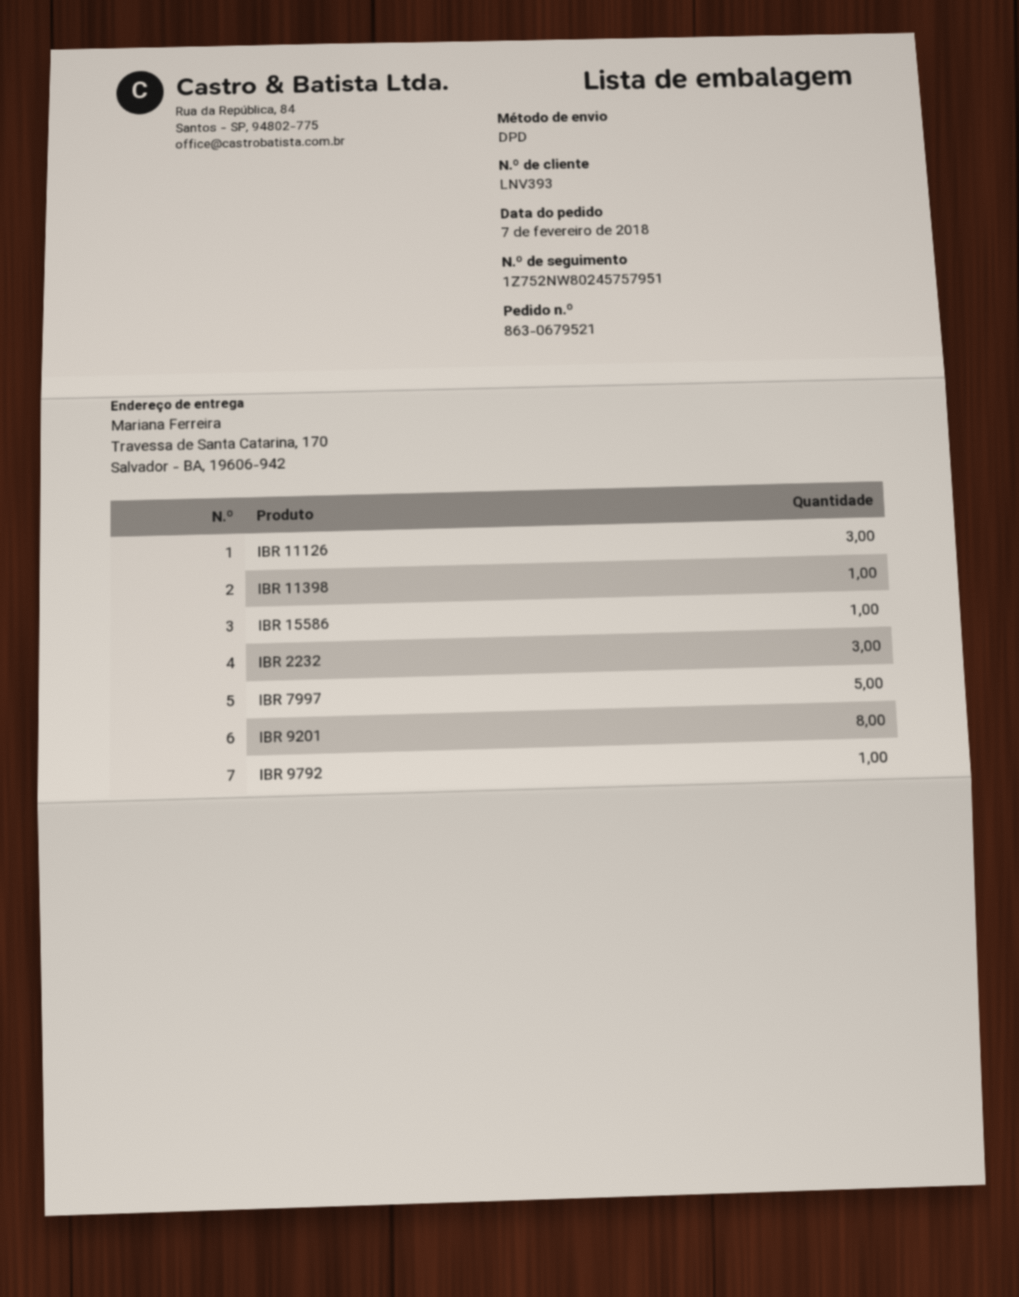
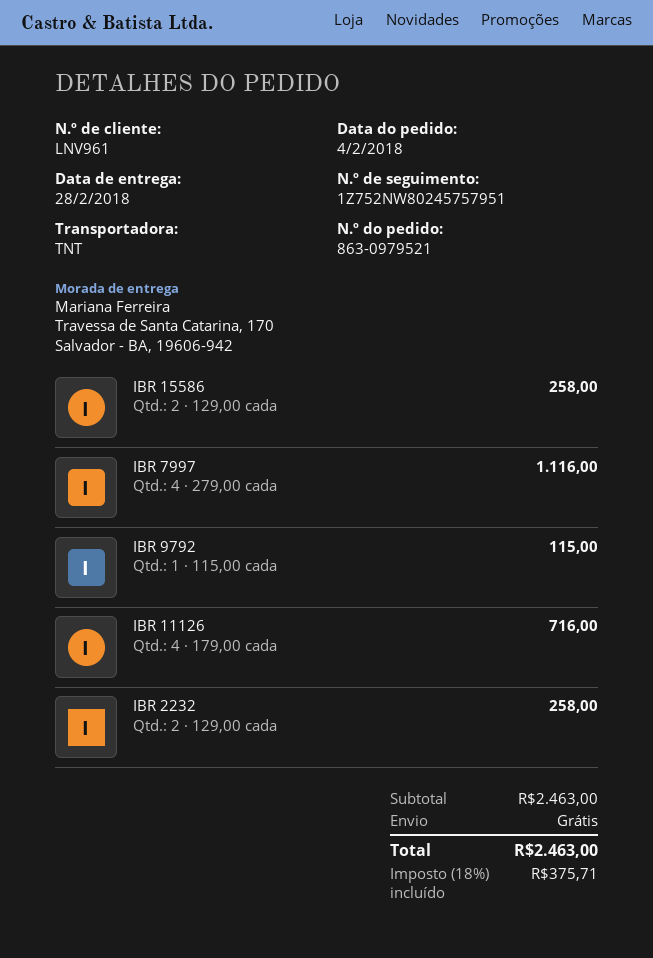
order number: 863-0679521 -> 863-0979521
order date: 2018-02-07 -> 2018-02-04
customer number: LNV393 -> LNV961
shipping method: DPD -> TNT
IBR 11126: 3 -> 4
IBR 11398: 1 -> none
IBR 15586: 1 -> 2
IBR 2232: 3 -> 2
IBR 7997: 5 -> 4
IBR 9201: 8 -> none

